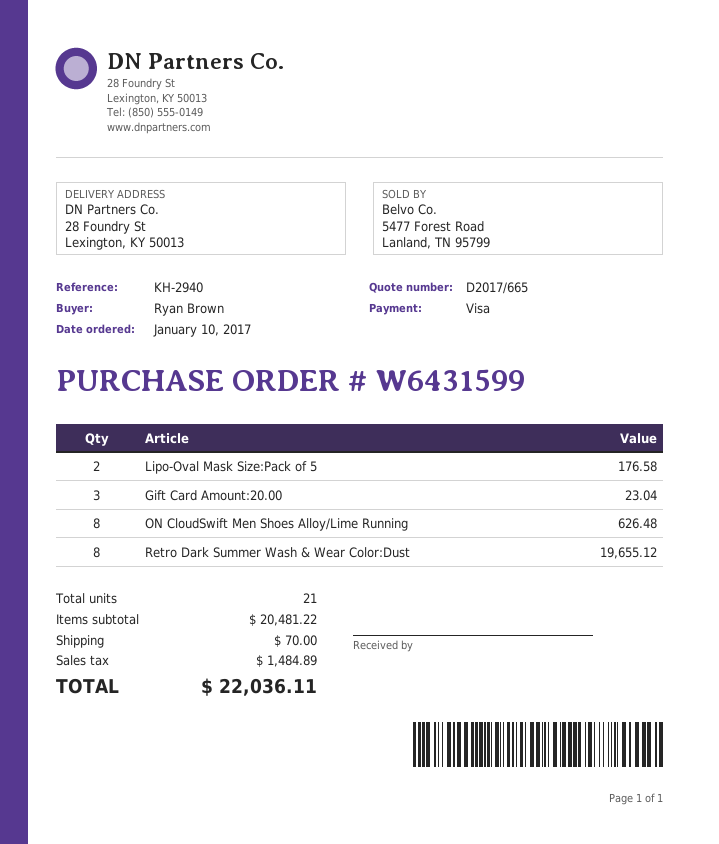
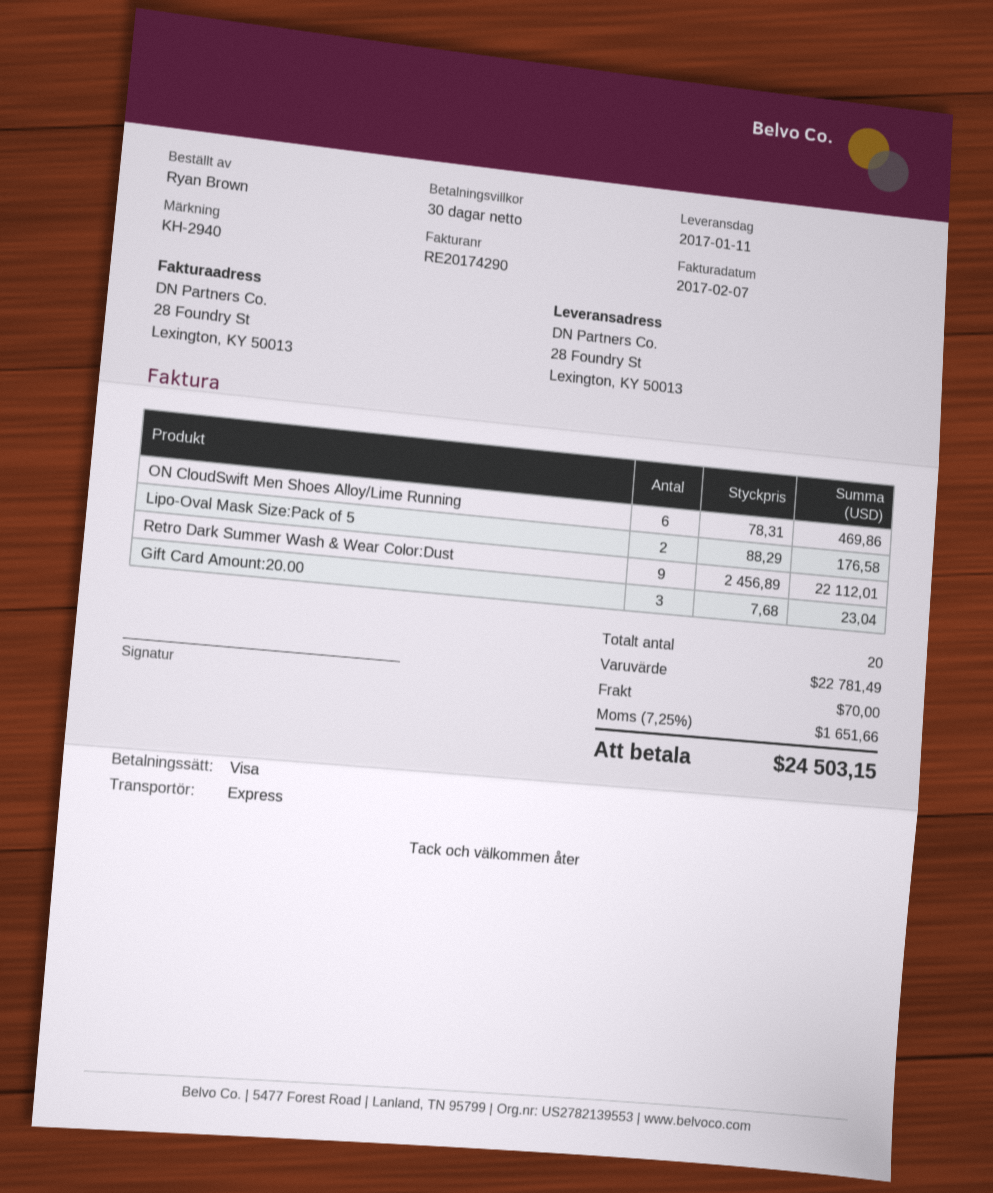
ON CloudSwift Men Shoes Alloy/Lime Running: 8 for 626.48 -> 6 for 469.86
Retro Dark Summer Wash & Wear Color:Dust: 8 for 19655.12 -> 9 for 22112.01
total quantity: 21 -> 20
subtotal: 20481.22 -> 22781.49
tax: 1484.89 -> 1651.66
total: 22036.11 -> 24503.15

